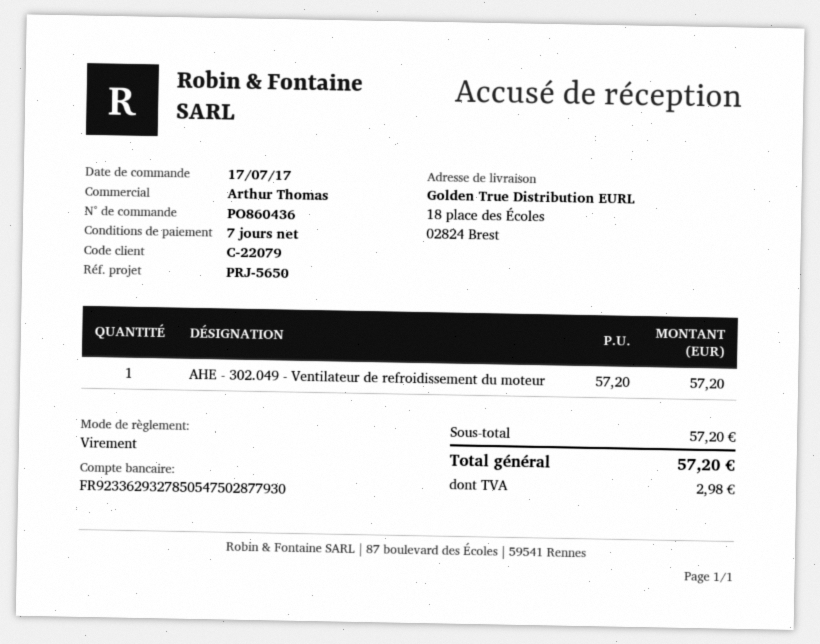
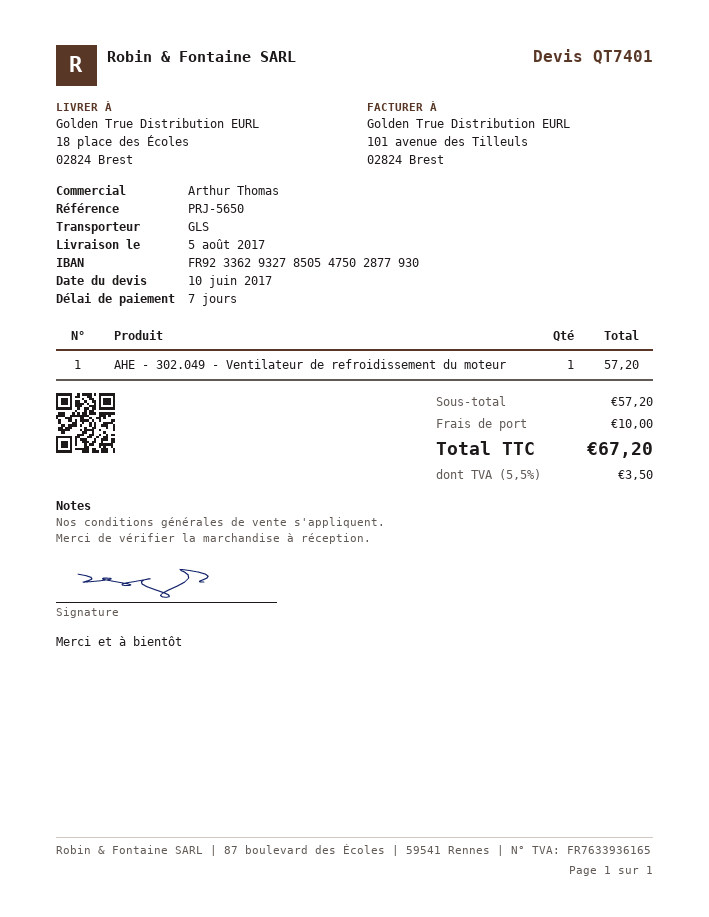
shipping: none -> 10.00
tax: 2.98 -> 3.50
total: 57.20 -> 67.20

